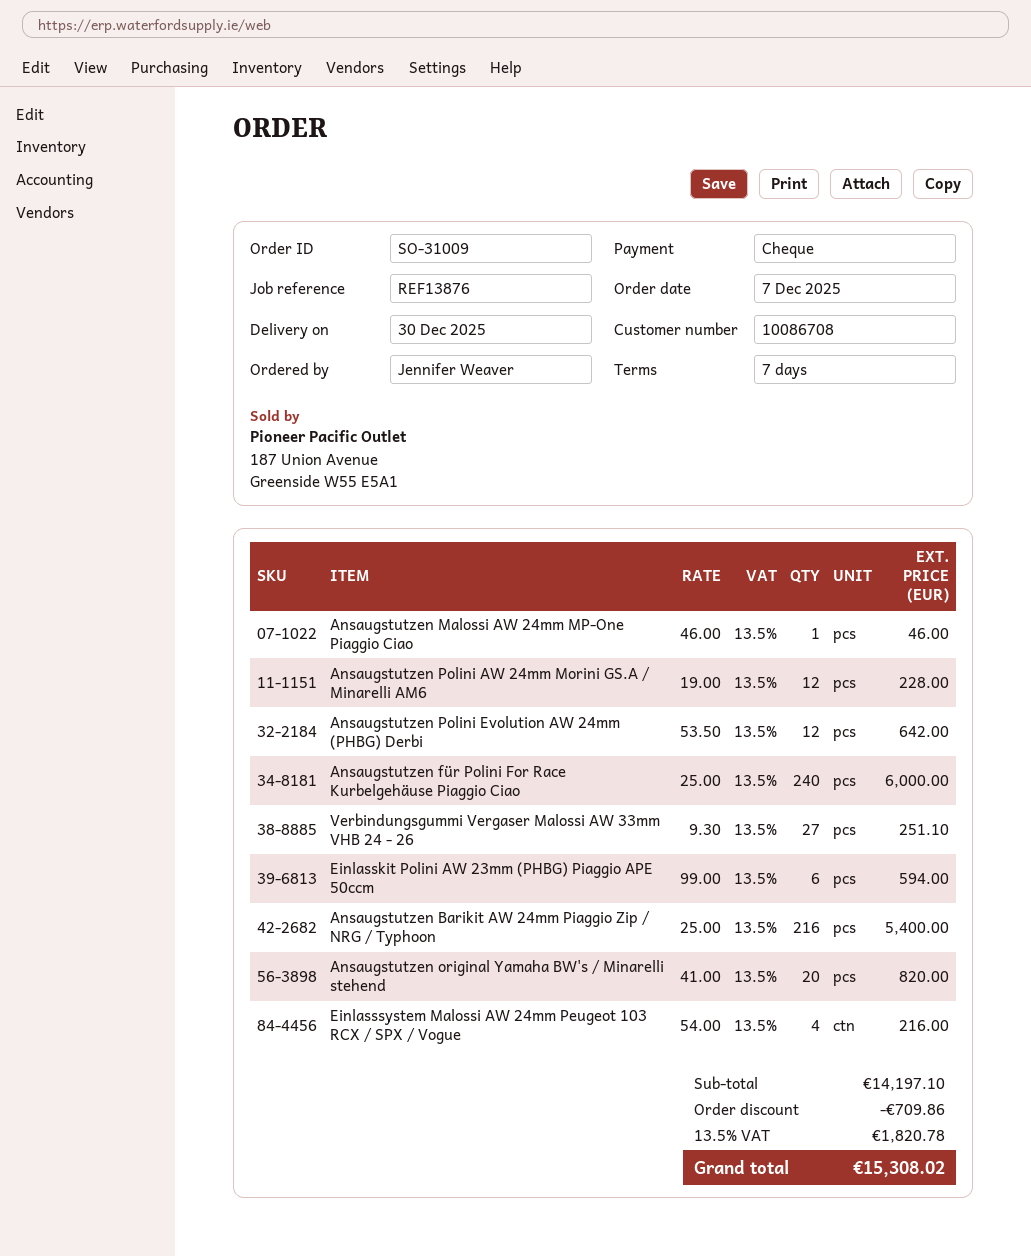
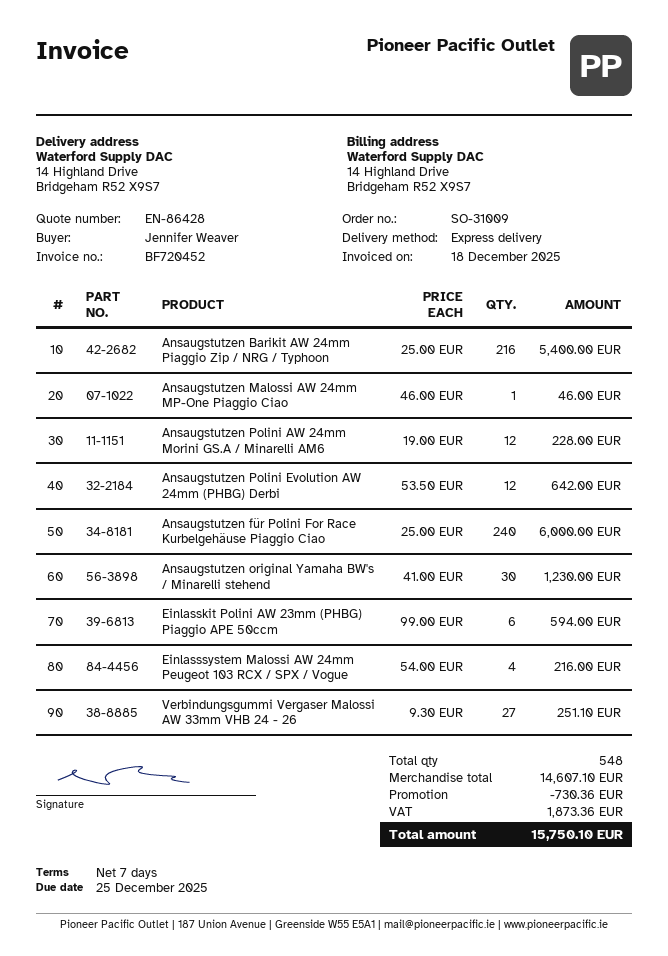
Ansaugstutzen original Yamaha BW's / Minarelli stehend: 20 x 41.00 = 820.00 -> 30 x 41.00 = 1230.00
subtotal: 14197.10 -> 14607.10
discount: 709.86 -> 730.36
tax: 1820.78 -> 1873.36
total: 15308.02 -> 15750.10

